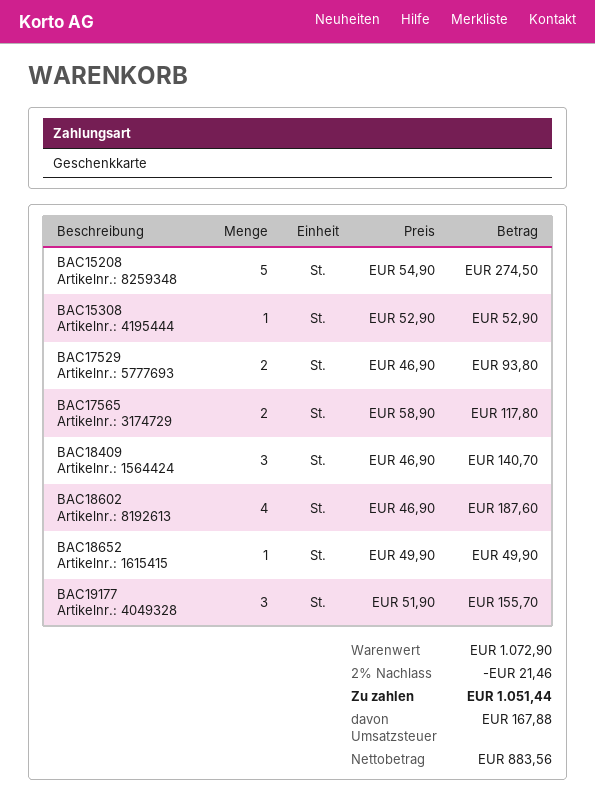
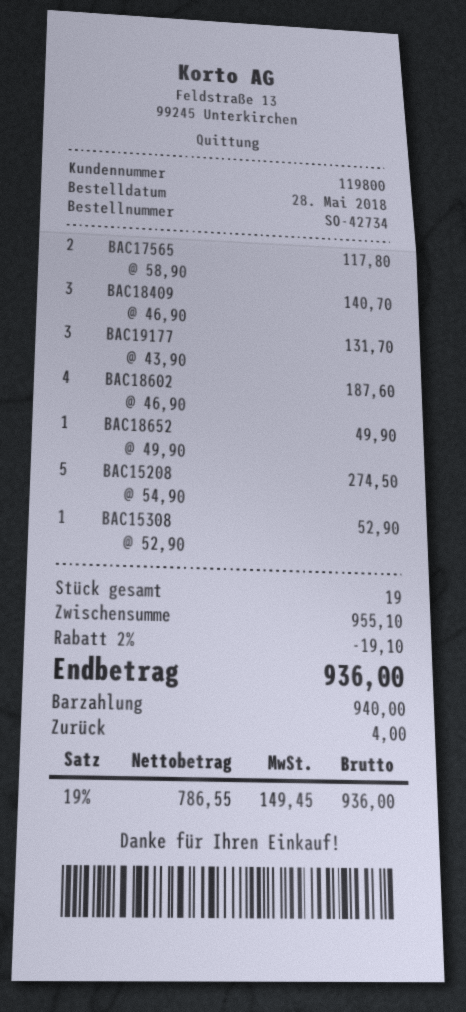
payment method: gift card -> cash
BAC17529: 2 x 46.90 = 93.80 -> none
BAC19177: 3 x 51.90 = 155.70 -> 3 x 43.90 = 131.70
subtotal: 1072.90 -> 955.10
discount: 2% = 21.46 -> 2% = 19.10
net: 883.56 -> 786.55
tax: 167.88 -> 149.45
total: 1051.44 -> 936.00

